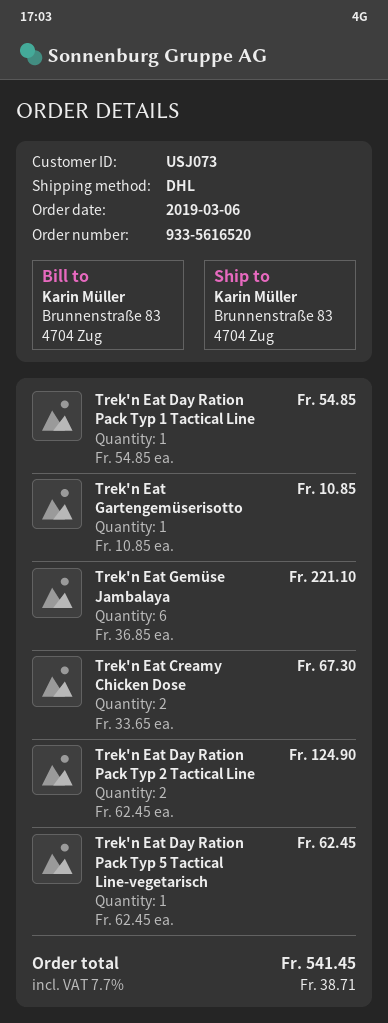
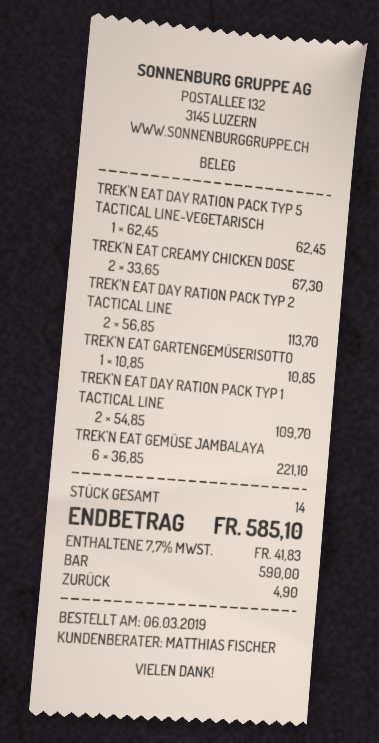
Trek'n Eat Day Ration Pack Typ 1 Tactical Line: 1 x 54.85 = 54.85 -> 2 x 54.85 = 109.70
Trek'n Eat Day Ration Pack Typ 2 Tactical Line: 2 x 62.45 = 124.90 -> 2 x 56.85 = 113.70
tax: 7.7% = 38.71 -> 7.7% = 41.83
total: 541.45 -> 585.10

